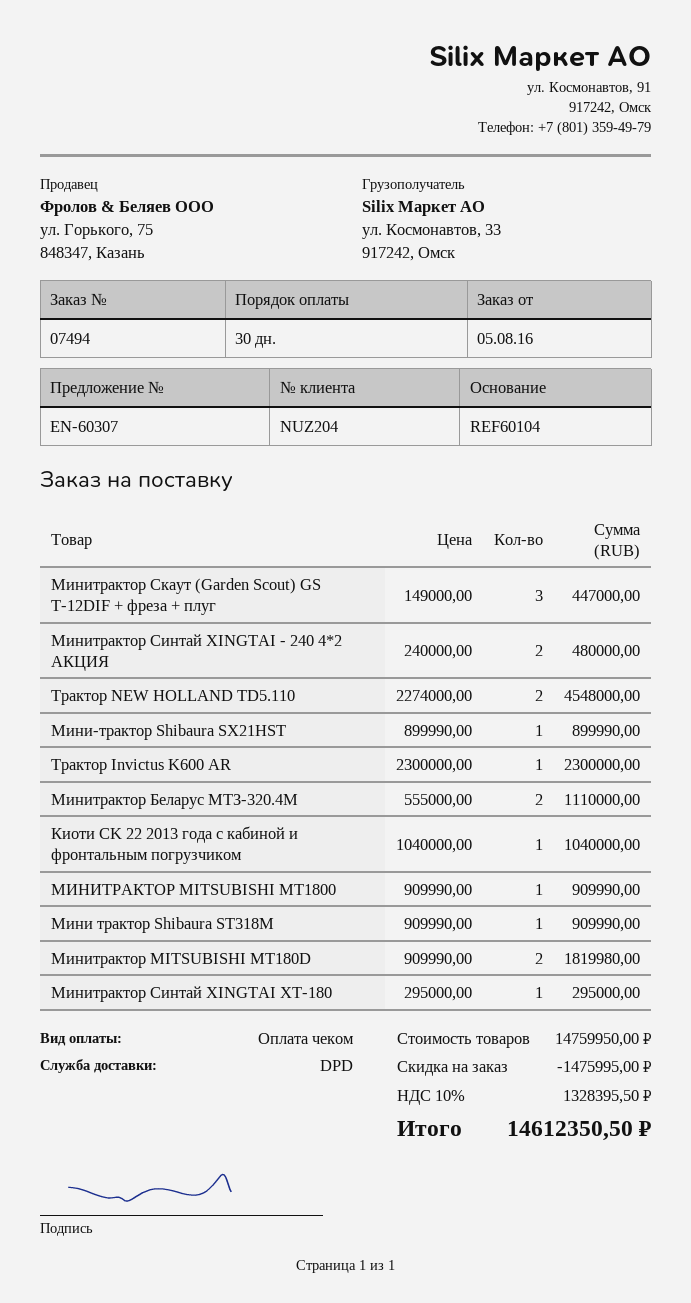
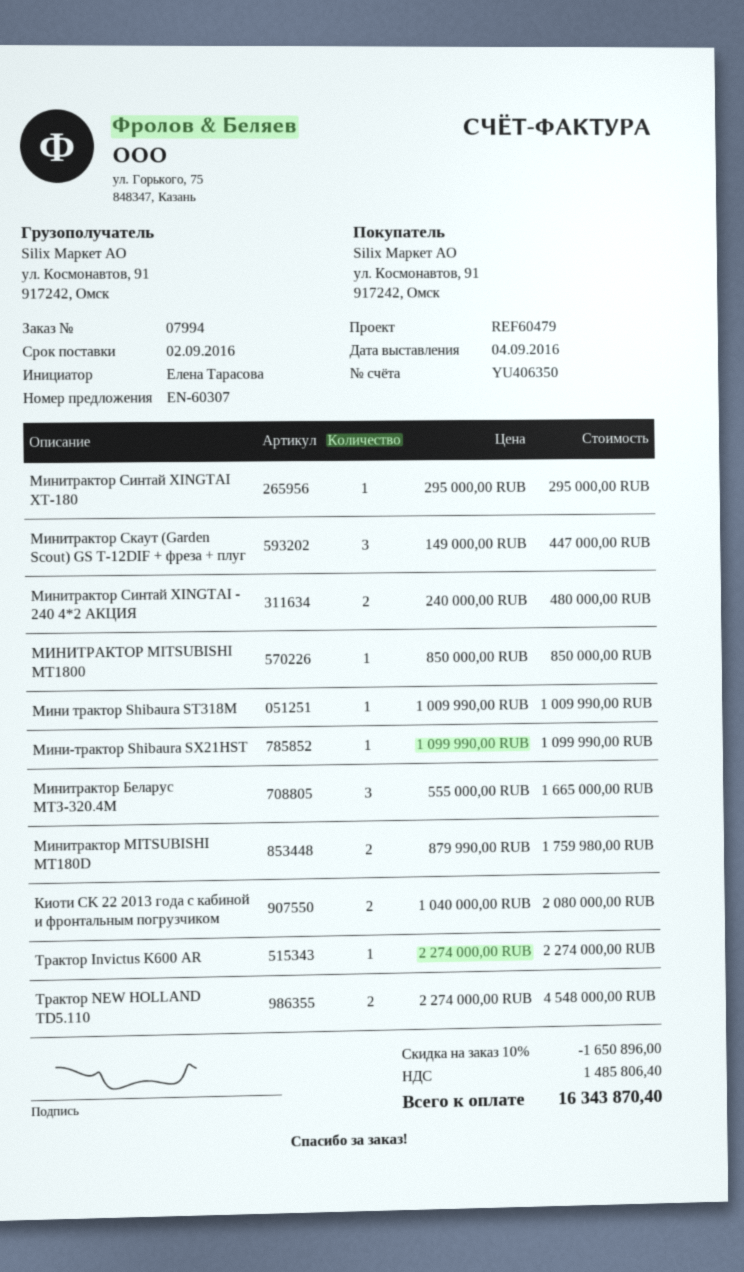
order number: 07494 -> 07994
reference: REF60104 -> REF60479
ship to: ул. Космонавтов, 33, 917242, Омск -> ул. Космонавтов, 91, 917242, Омск
Мини-трактор Shibaura SX21HST: 1 x 899990.00 = 899990.00 -> 1 x 1099990.00 = 1099990.00
Трактор Invictus K600 AR: 1 x 2300000.00 = 2300000.00 -> 1 x 2274000.00 = 2274000.00
Минитрактор Беларус МТЗ-320.4М: 2 x 555000.00 = 1110000.00 -> 3 x 555000.00 = 1665000.00
Киоти CK 22 2013 года с кабиной и фронтальным погрузчиком: 1 x 1040000.00 = 1040000.00 -> 2 x 1040000.00 = 2080000.00
МИНИТРАКТОР MITSUBISHI MT1800: 1 x 909990.00 = 909990.00 -> 1 x 850000.00 = 850000.00
Мини трактор Shibaura ST318M: 1 x 909990.00 = 909990.00 -> 1 x 1009990.00 = 1009990.00
Минитрактор MITSUBISHI MT180D: 2 x 909990.00 = 1819980.00 -> 2 x 879990.00 = 1759980.00
discount: 1475995.00 -> 1650896.00
tax: 1328395.50 -> 1485806.40
total: 14612350.50 -> 16343870.40

